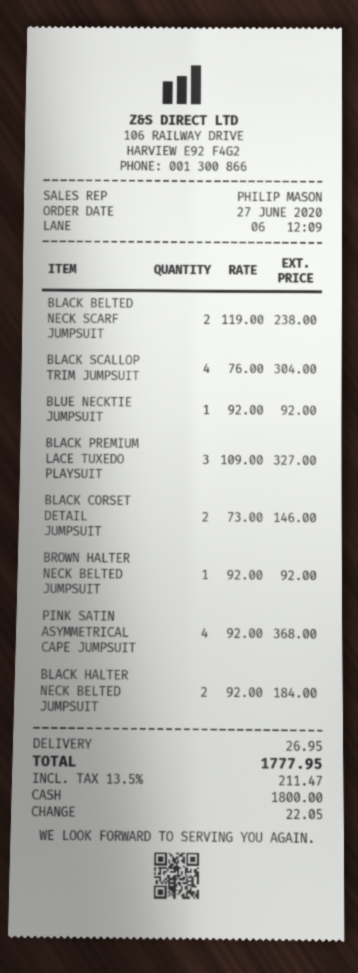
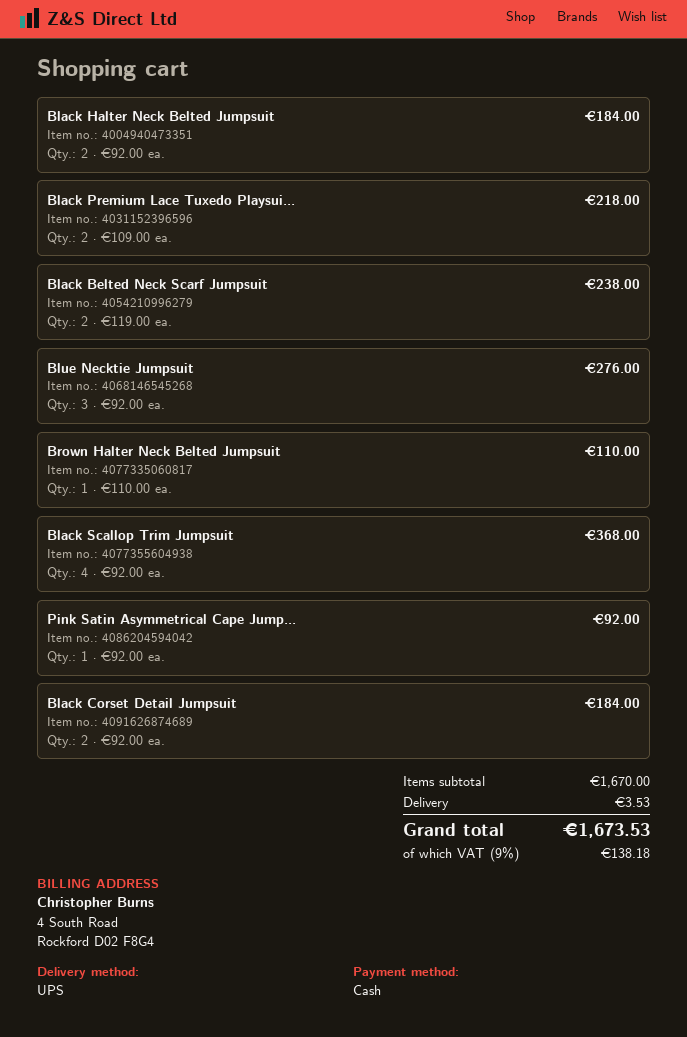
BLACK SCALLOP TRIM JUMPSUIT: 4 x 76.00 = 304.00 -> 4 x 92.00 = 368.00
BLUE NECKTIE JUMPSUIT: 1 x 92.00 = 92.00 -> 3 x 92.00 = 276.00
BLACK PREMIUM LACE TUXEDO PLAYSUIT: 3 x 109.00 = 327.00 -> 2 x 109.00 = 218.00
BLACK CORSET DETAIL JUMPSUIT: 2 x 73.00 = 146.00 -> 2 x 92.00 = 184.00
BROWN HALTER NECK BELTED JUMPSUIT: 1 x 92.00 = 92.00 -> 1 x 110.00 = 110.00
PINK SATIN ASYMMETRICAL CAPE JUMPSUIT: 4 x 92.00 = 368.00 -> 1 x 92.00 = 92.00
shipping: 26.95 -> 3.53
tax: 13.5% = 211.47 -> 9% = 138.18
total: 1777.95 -> 1673.53

